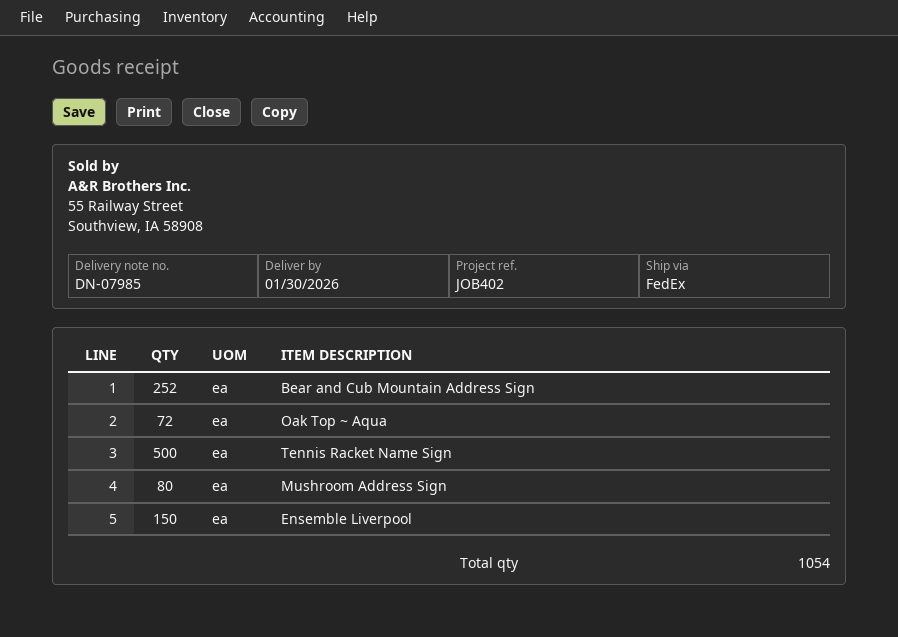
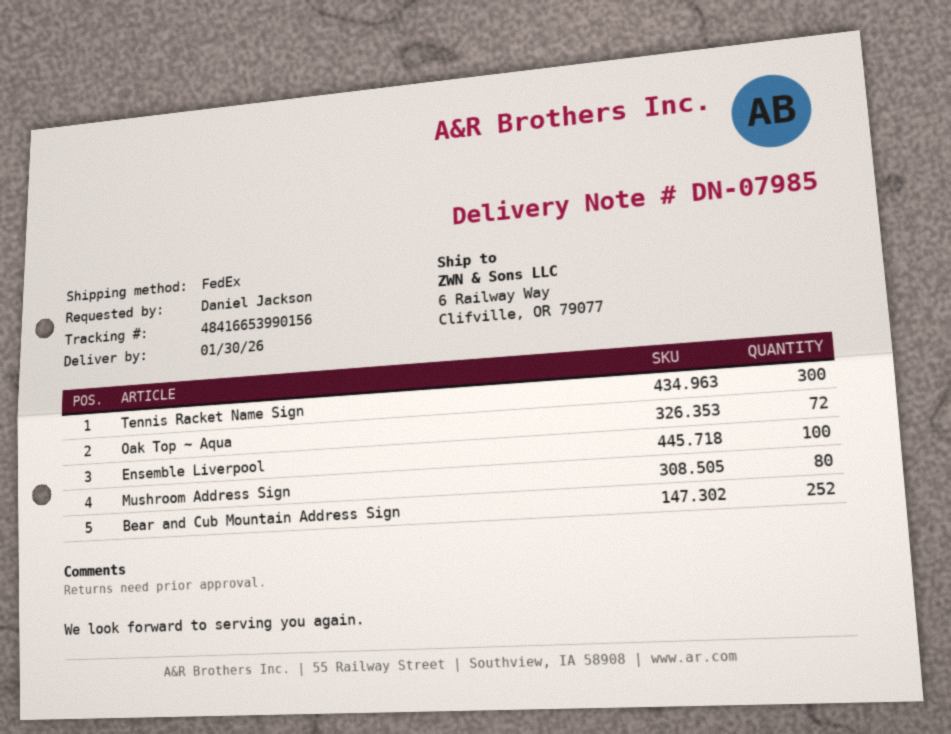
Tennis Racket Name Sign: 500 -> 300
Ensemble Liverpool: 150 -> 100

